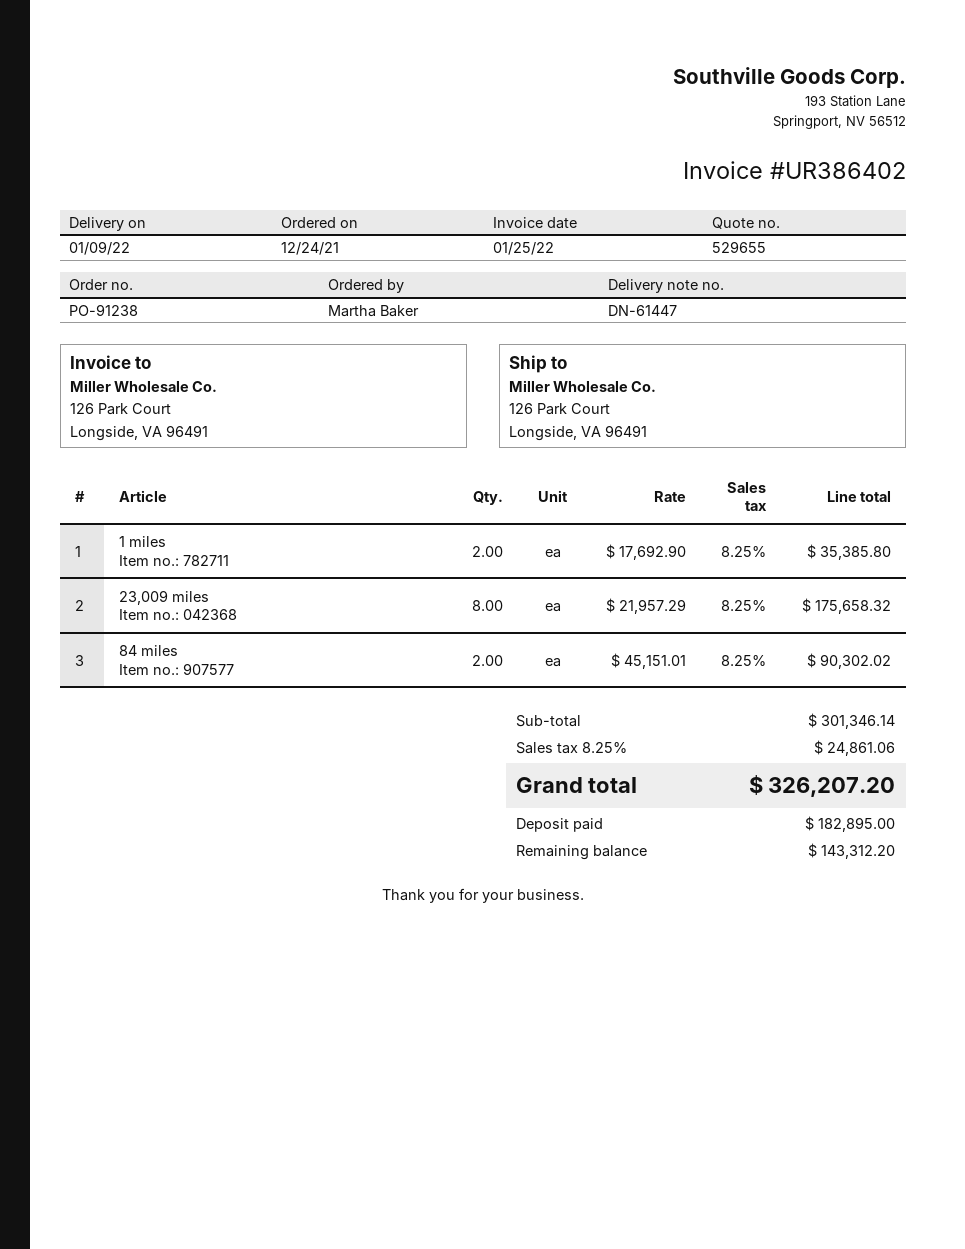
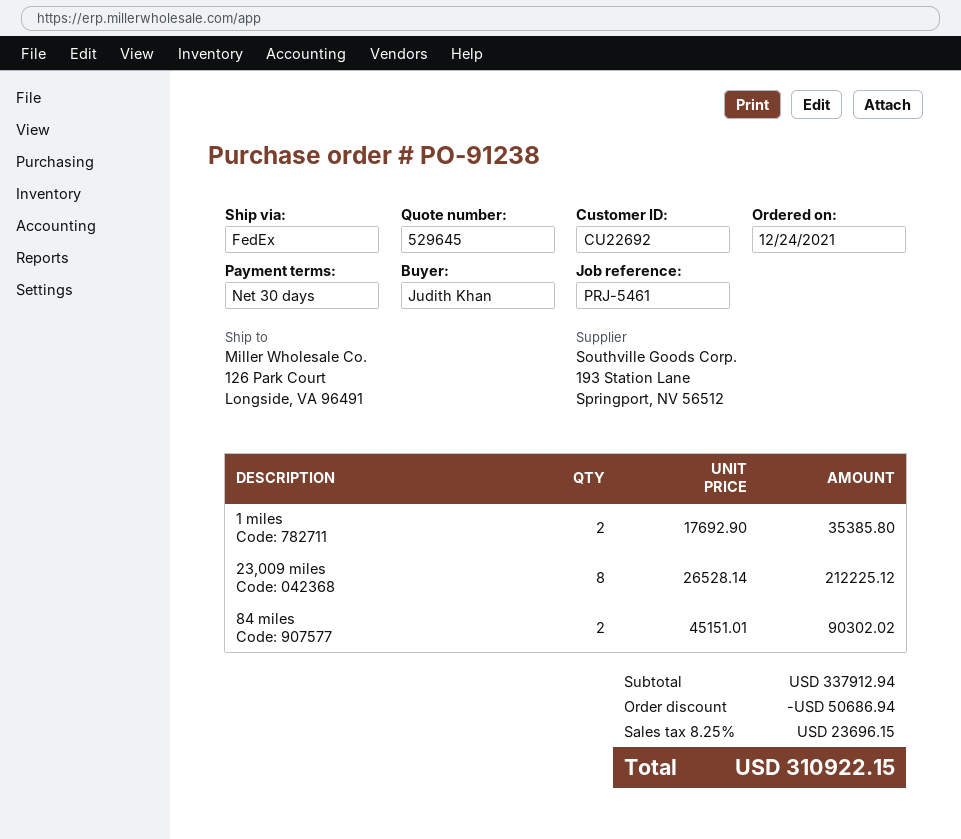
quote number: 529655 -> 529645
ordered by: Martha Baker -> Judith Khan
23,009 miles: 8 x 21957.29 = 175658.32 -> 8 x 26528.14 = 212225.12
subtotal: 301346.14 -> 337912.94
discount: none -> 50686.94
tax: 8.25% = 24861.06 -> 8.25% = 23696.15
total: 326207.20 -> 310922.15

